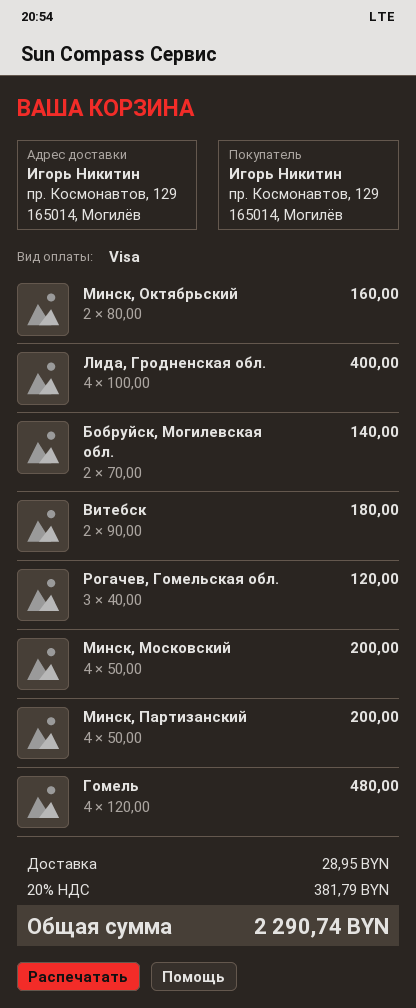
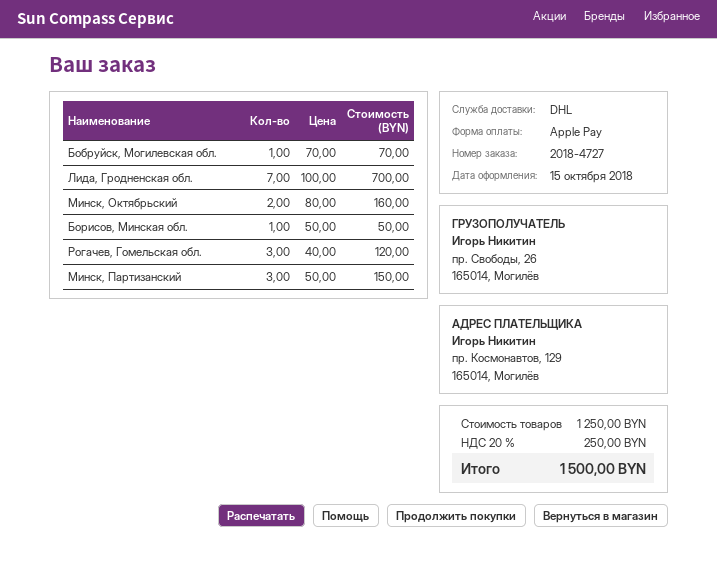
payment method: Visa -> Apple Pay
ship to: пр. Космонавтов, 129, 165014, Могилёв -> пр. Свободы, 26, 165014, Могилёв
Лида, Гродненская обл.: 4 x 100.00 = 400.00 -> 7 x 100.00 = 700.00
Бобруйск, Могилевская обл.: 2 x 70.00 = 140.00 -> 1 x 70.00 = 70.00
Витебск: 2 x 90.00 = 180.00 -> none
Минск, Московский: 4 x 50.00 = 200.00 -> none
Минск, Партизанский: 4 x 50.00 = 200.00 -> 3 x 50.00 = 150.00
Гомель: 4 x 120.00 = 480.00 -> none
Борисов, Минская обл.: none -> 1 x 50.00 = 50.00
shipping: 28.95 -> none
tax: 20% = 381.79 -> 20% = 250.00
total: 2290.74 -> 1500.00

